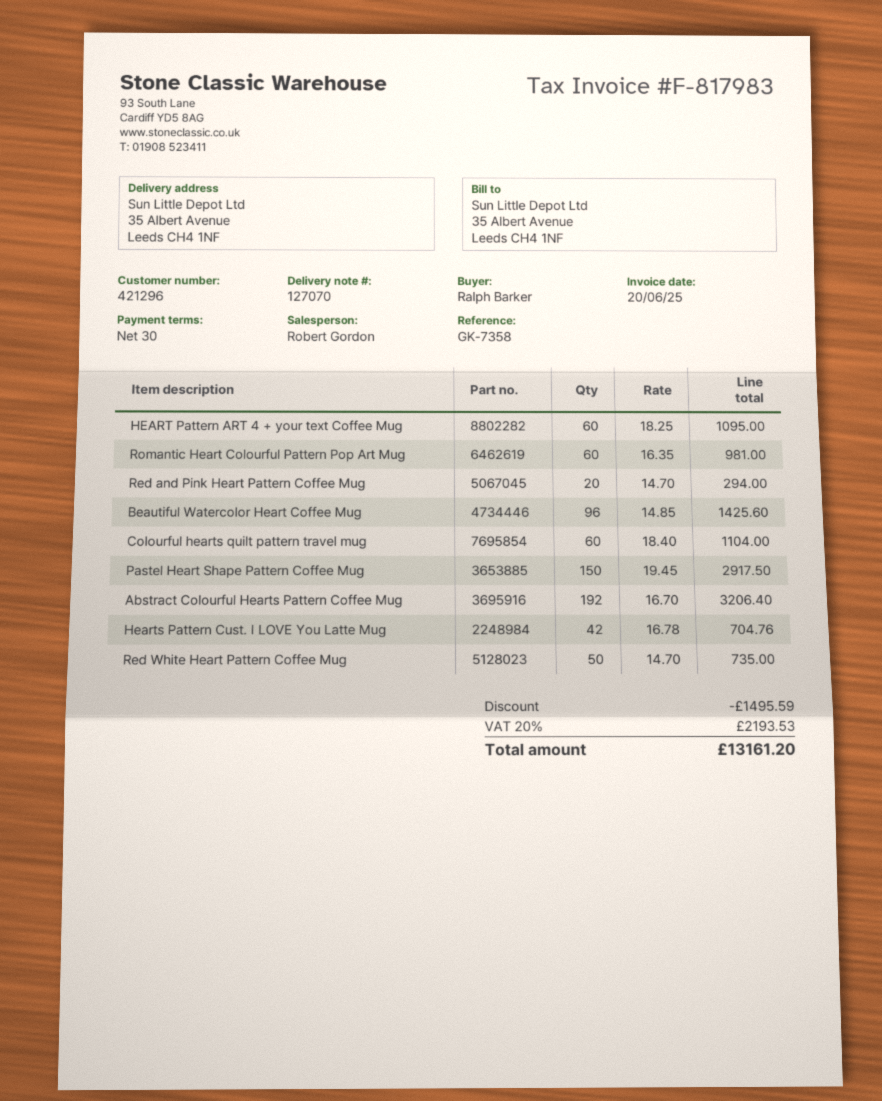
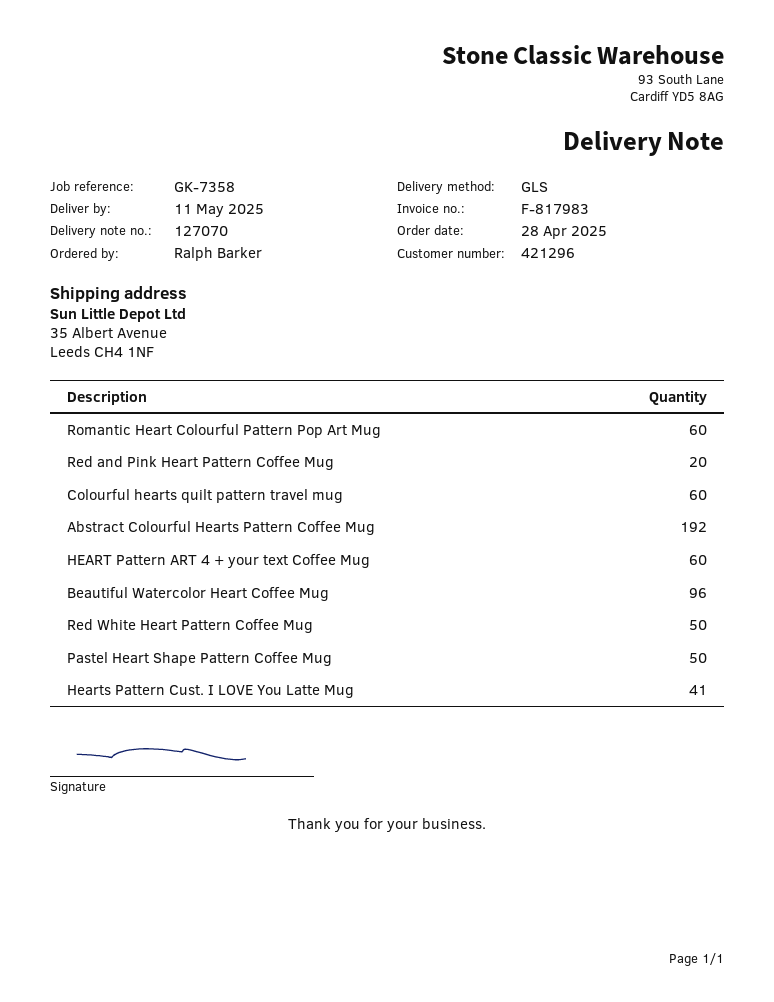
Pastel Heart Shape Pattern Coffee Mug: 150 -> 50
Hearts Pattern Cust. I LOVE You Latte Mug: 42 -> 41

